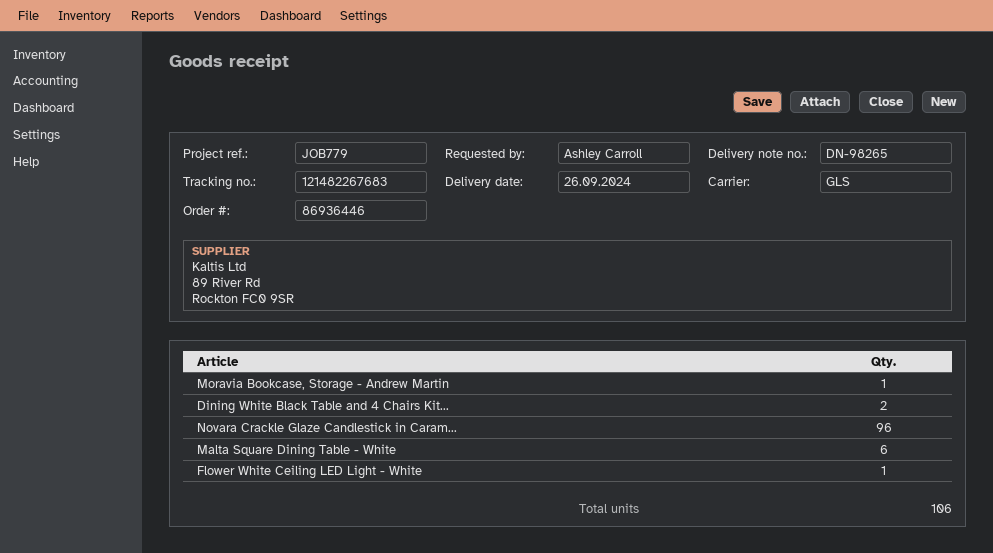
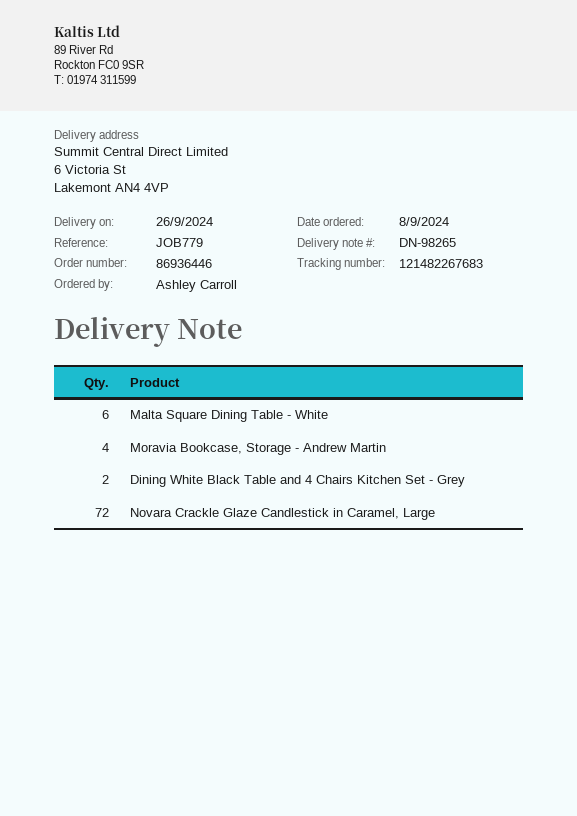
Moravia Bookcase, Storage - Andrew Martin: 1 -> 4
Novara Crackle Glaze Candlestick in Caram...: 96 -> 72
Flower White Ceiling LED Light - White: 1 -> none

